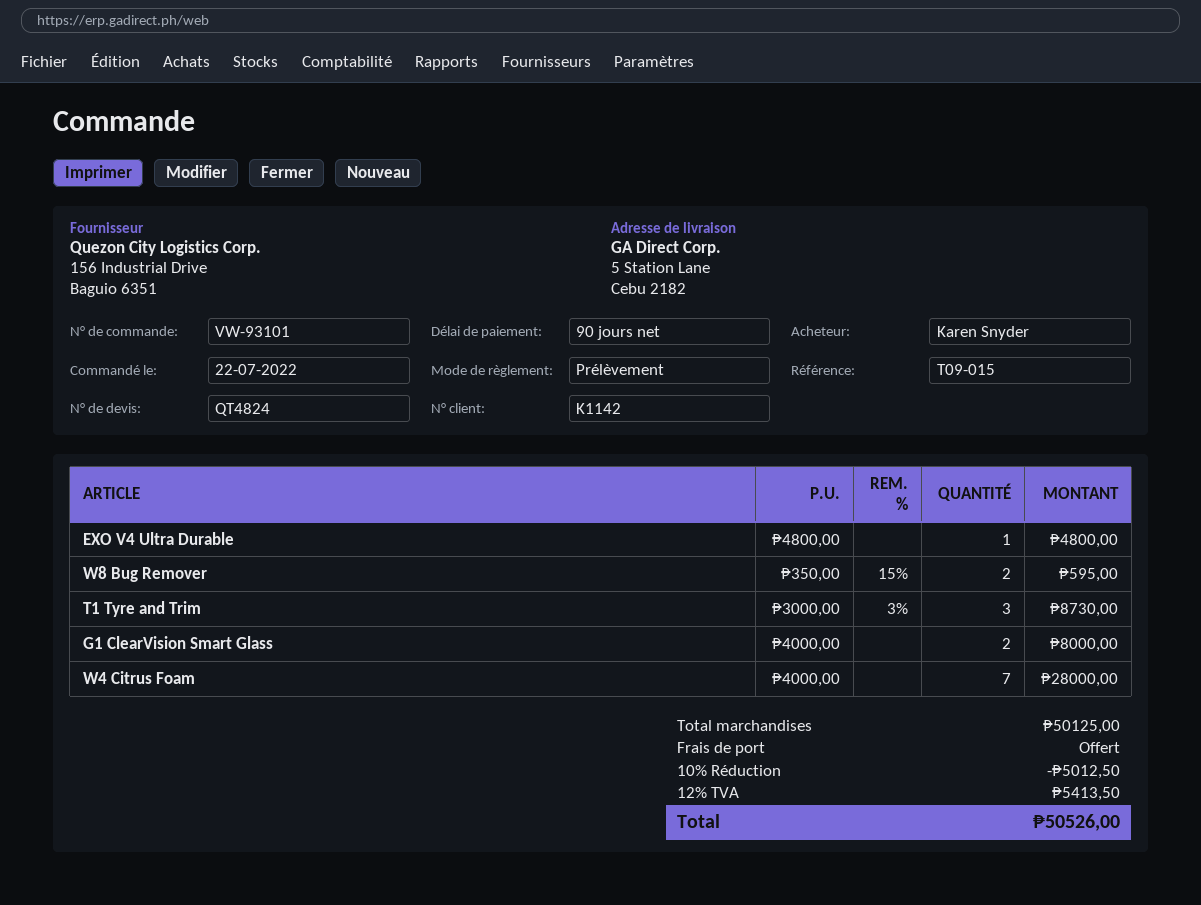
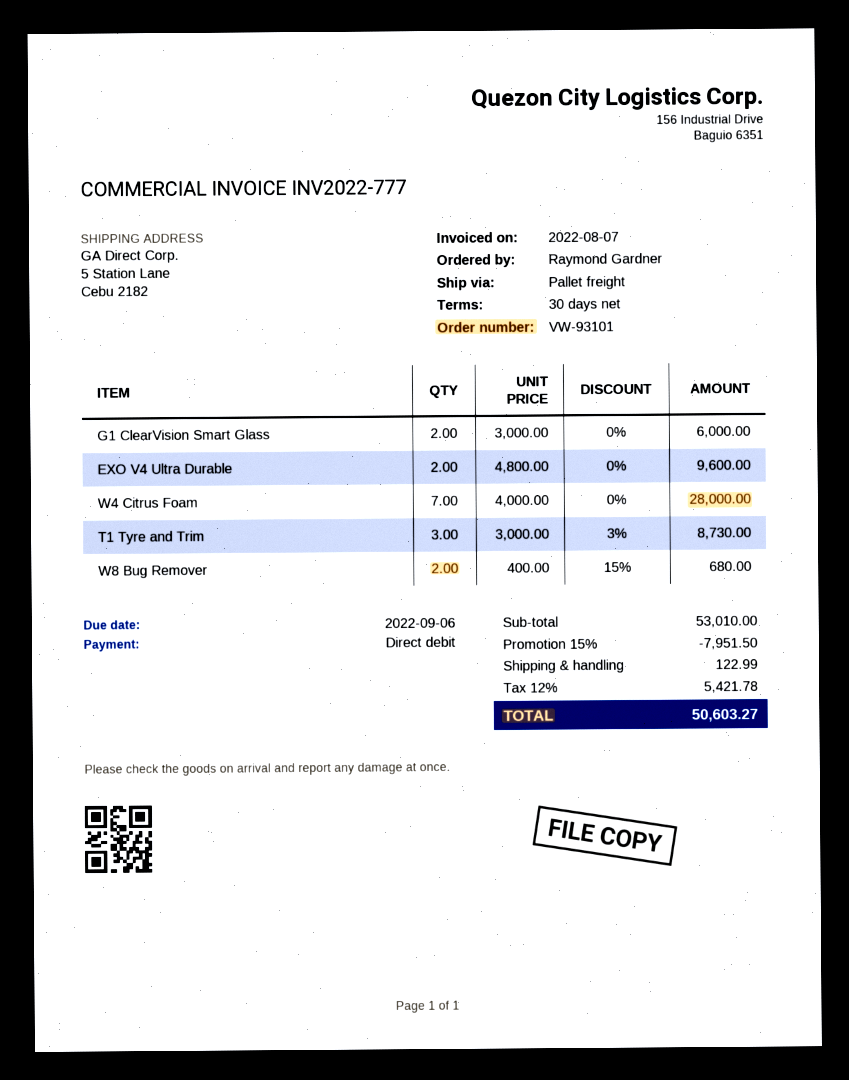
payment terms: 90 days -> 30 days
ordered by: Karen Snyder -> Raymond Gardner
EXO V4 Ultra Durable: 1 x 4800.00 = 4800.00 -> 2 x 4800.00 = 9600.00
W8 Bug Remover: 2 x 350.00 - 15% = 595.00 -> 2 x 400.00 - 15% = 680.00
G1 ClearVision Smart Glass: 2 x 4000.00 = 8000.00 -> 2 x 3000.00 = 6000.00
subtotal: 50125.00 -> 53010.00
discount: 10% = 5012.50 -> 15% = 7951.50
shipping: 0.00 -> 122.99
tax: 12% = 5413.50 -> 12% = 5421.78
total: 50526.00 -> 50603.27

